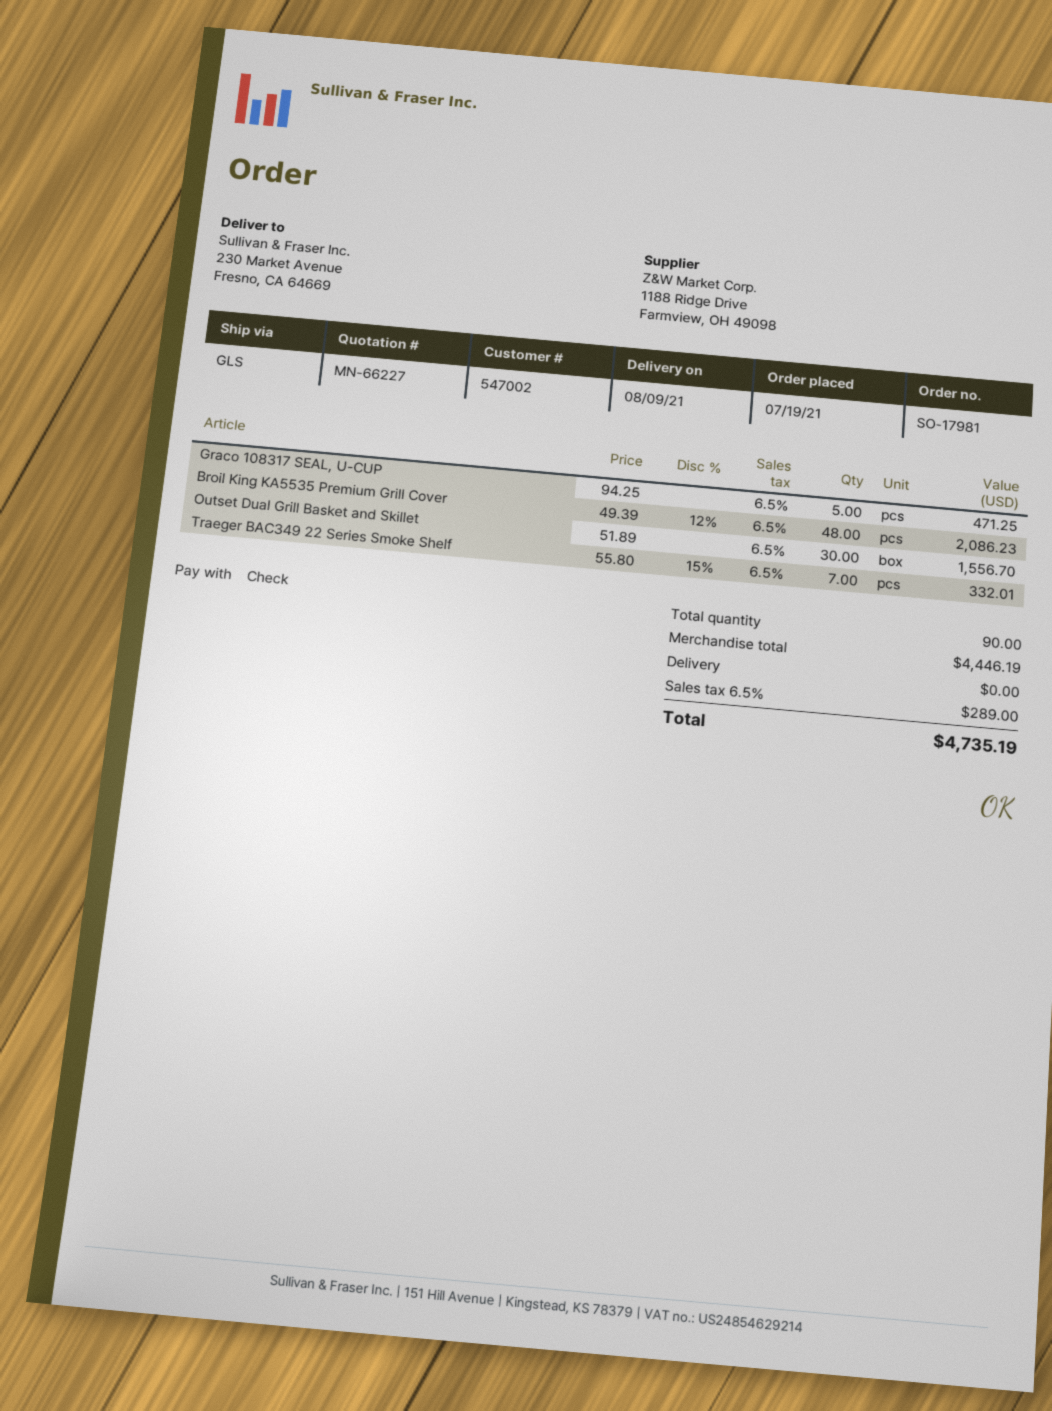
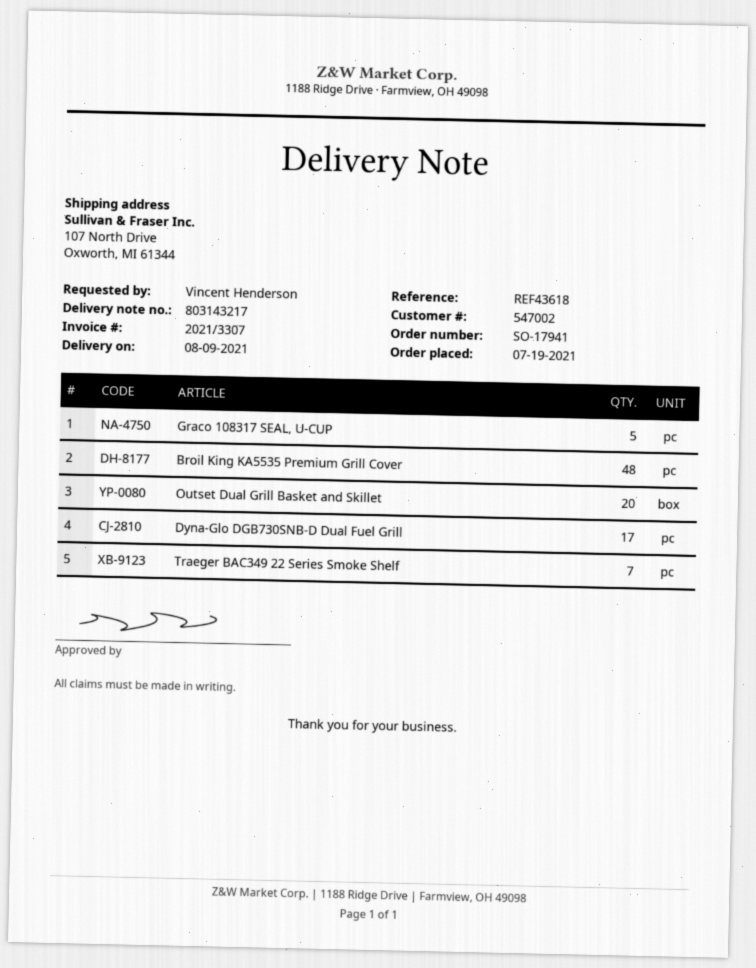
order number: SO-17981 -> SO-17941
ship to: 230 Market Avenue, Fresno, CA 64669 -> 107 North Drive, Oxworth, MI 61344
Outset Dual Grill Basket and Skillet: 30 -> 20
Dyna-Glo DGB730SNB-D Dual Fuel Grill: none -> 17

